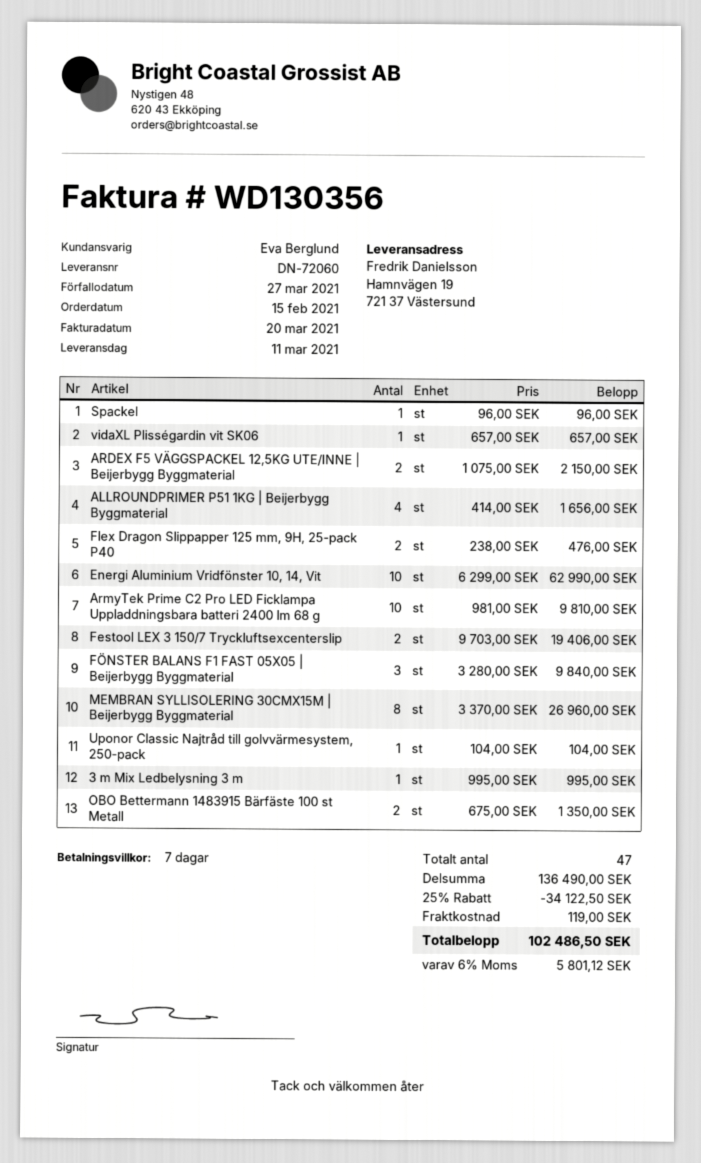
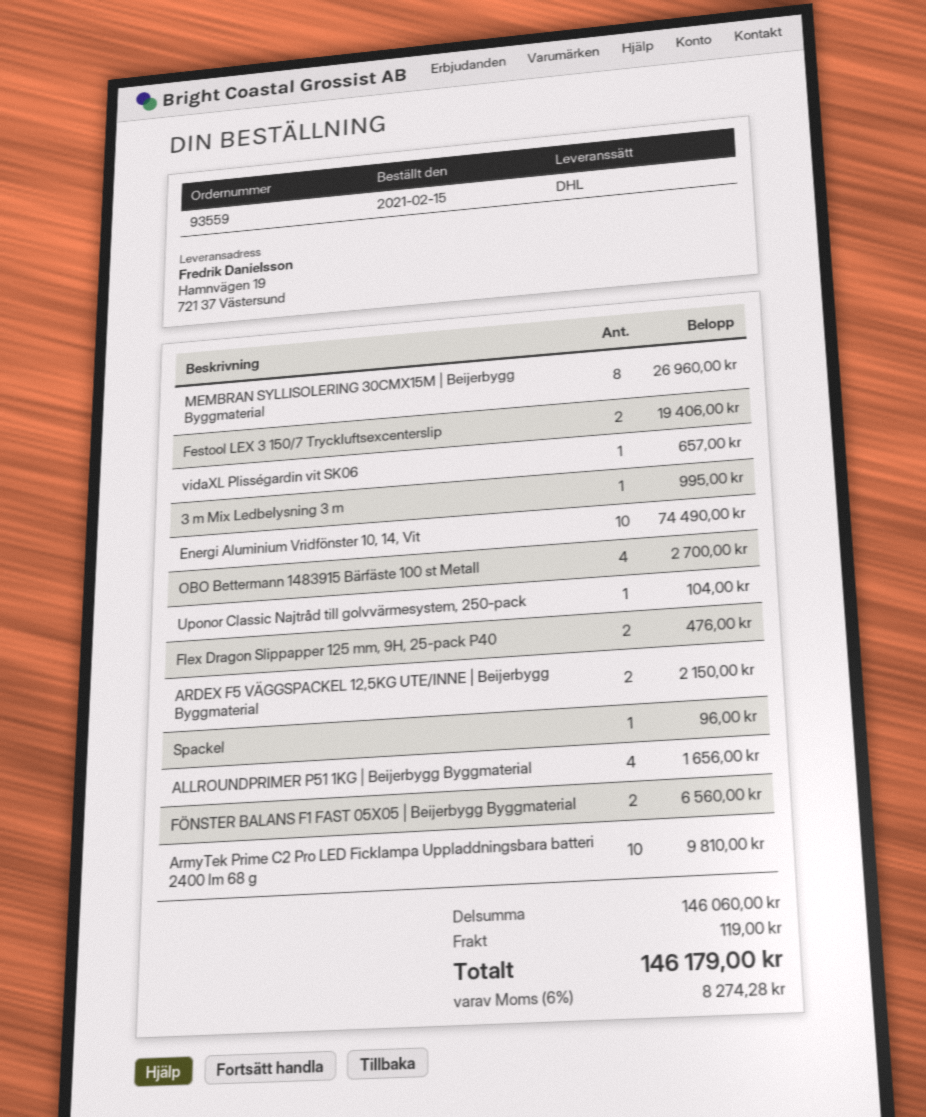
Energi Aluminium Vridfönster 10, 14, Vit: 10 for 62990.00 -> 10 for 74490.00
FÖNSTER BALANS F1 FAST 05X05 | Beijerbygg Byggmaterial: 3 for 9840.00 -> 2 for 6560.00
OBO Bettermann 1483915 Bärfäste 100 st Metall: 2 for 1350.00 -> 4 for 2700.00
subtotal: 136490.00 -> 146060.00
discount: 25% = 34122.50 -> none
tax: 6% = 5801.12 -> 6% = 8274.28
total: 102486.50 -> 146179.00

